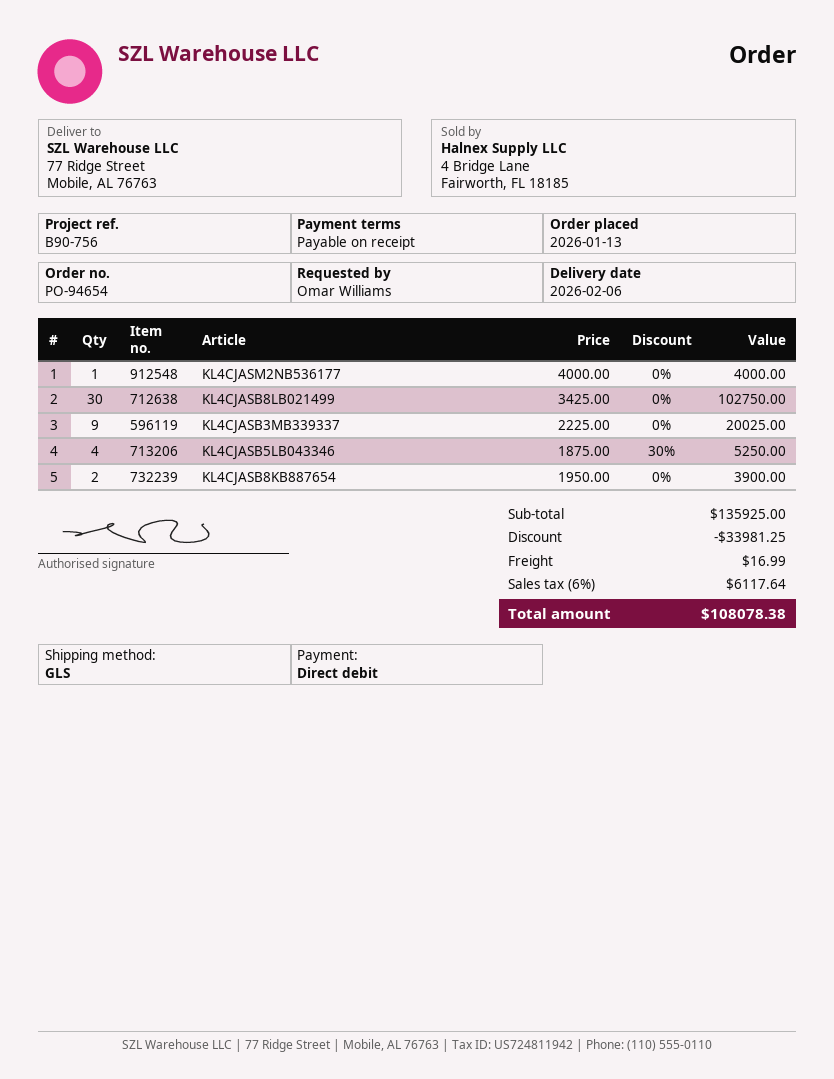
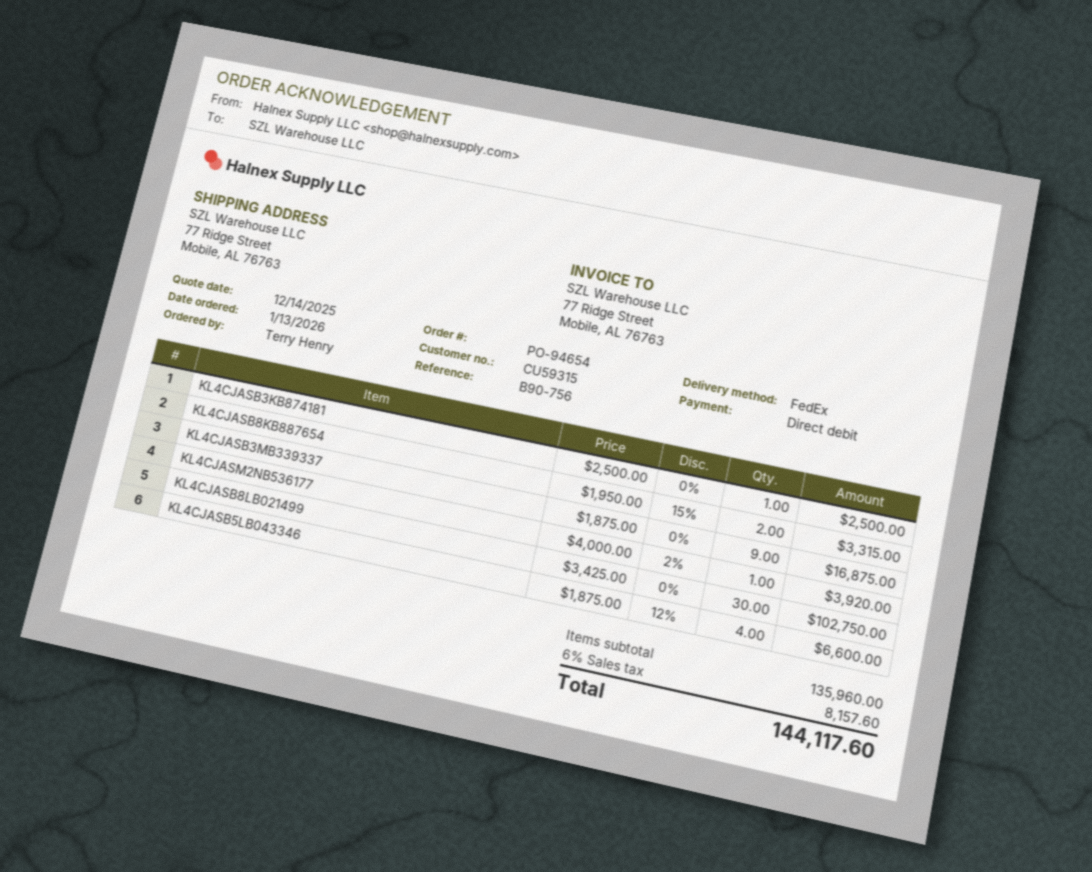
ordered by: Omar Williams -> Terry Henry
shipping method: GLS -> FedEx
KL4CJASM2NB536177: 1 x 4000.00 = 4000.00 -> 1 x 4000.00 - 2% = 3920.00
KL4CJASB3MB339337: 9 x 2225.00 = 20025.00 -> 9 x 1875.00 = 16875.00
KL4CJASB5LB043346: 4 x 1875.00 - 30% = 5250.00 -> 4 x 1875.00 - 12% = 6600.00
KL4CJASB8KB887654: 2 x 1950.00 = 3900.00 -> 2 x 1950.00 - 15% = 3315.00
KL4CJASB3KB874181: none -> 1 x 2500.00 = 2500.00
subtotal: 135925.00 -> 135960.00
discount: 33981.25 -> none
shipping: 16.99 -> none
tax: 6% = 6117.64 -> 6% = 8157.60
total: 108078.38 -> 144117.60

